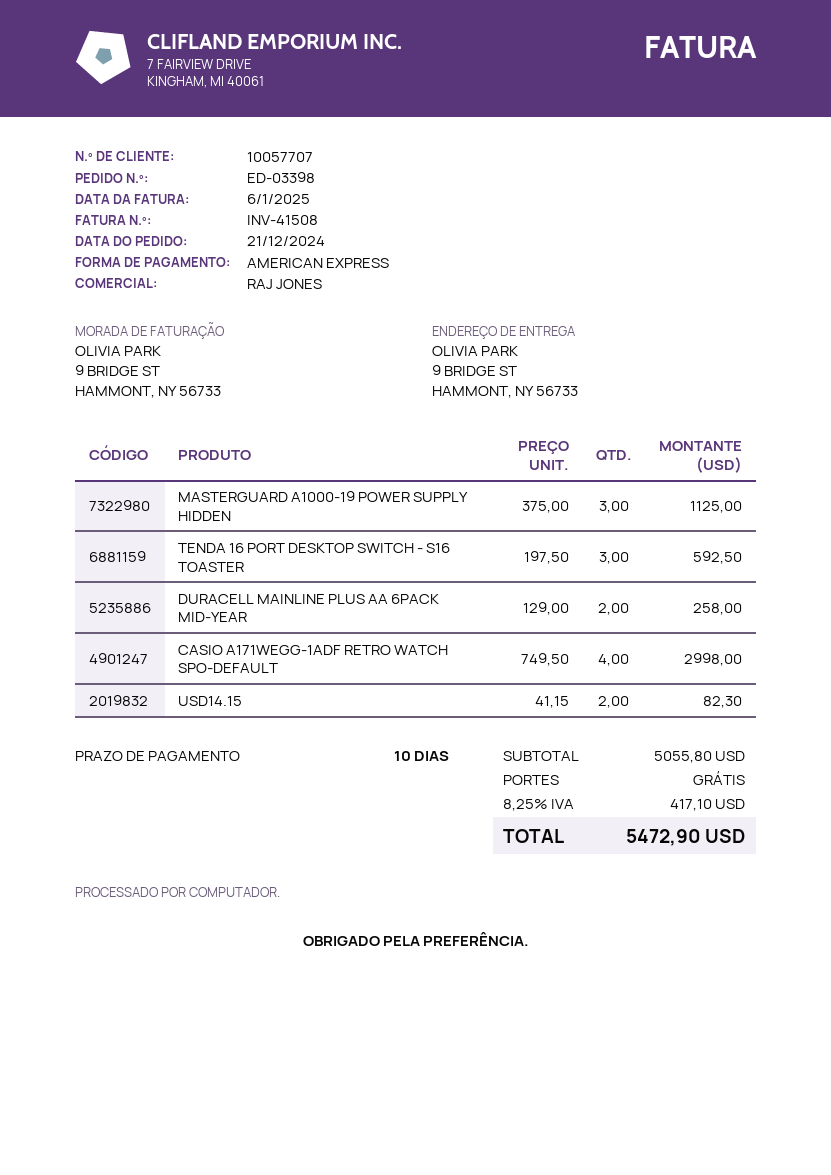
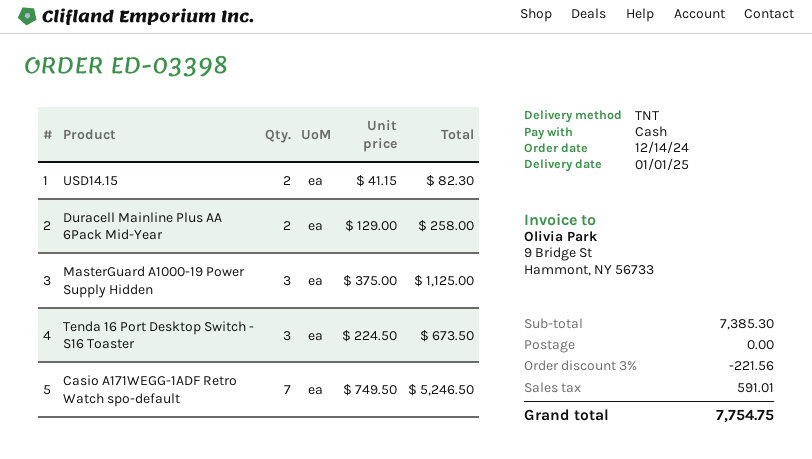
order date: 2024-12-21 -> 2024-12-14
payment method: American Express -> cash
TENDA 16 PORT DESKTOP SWITCH - S16 TOASTER: 3 x 197.50 = 592.50 -> 3 x 224.50 = 673.50
CASIO A171WEGG-1ADF RETRO WATCH SPO-DEFAULT: 4 x 749.50 = 2998.00 -> 7 x 749.50 = 5246.50
subtotal: 5055.80 -> 7385.30
discount: none -> 3% = 221.56
tax: 417.10 -> 591.01
total: 5472.90 -> 7754.75

